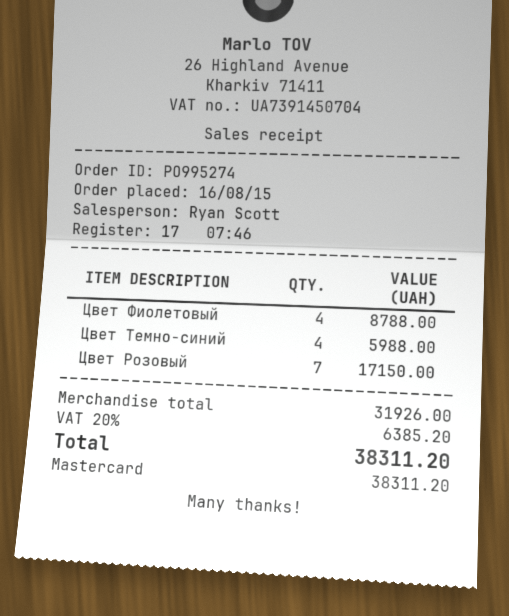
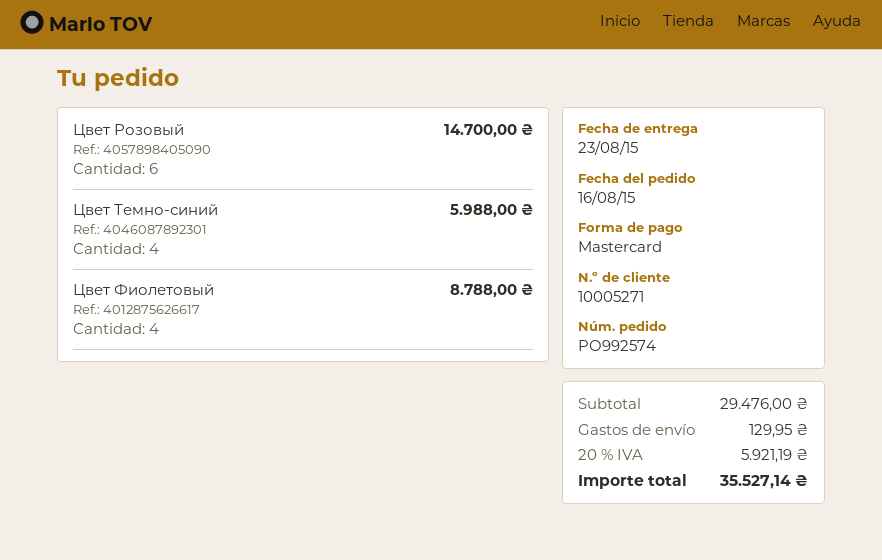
order number: PO995274 -> PO992574
Цвет Розовый: 7 for 17150.00 -> 6 for 14700.00
subtotal: 31926.00 -> 29476.00
shipping: none -> 129.95
tax: 20% = 6385.20 -> 20% = 5921.19
total: 38311.20 -> 35527.14

